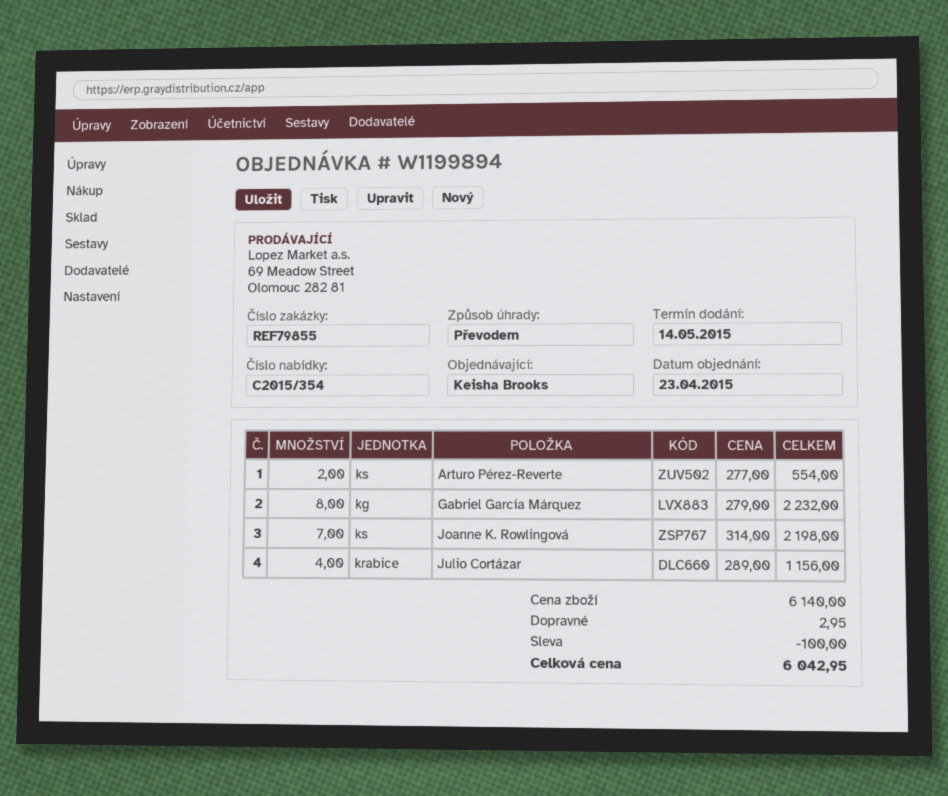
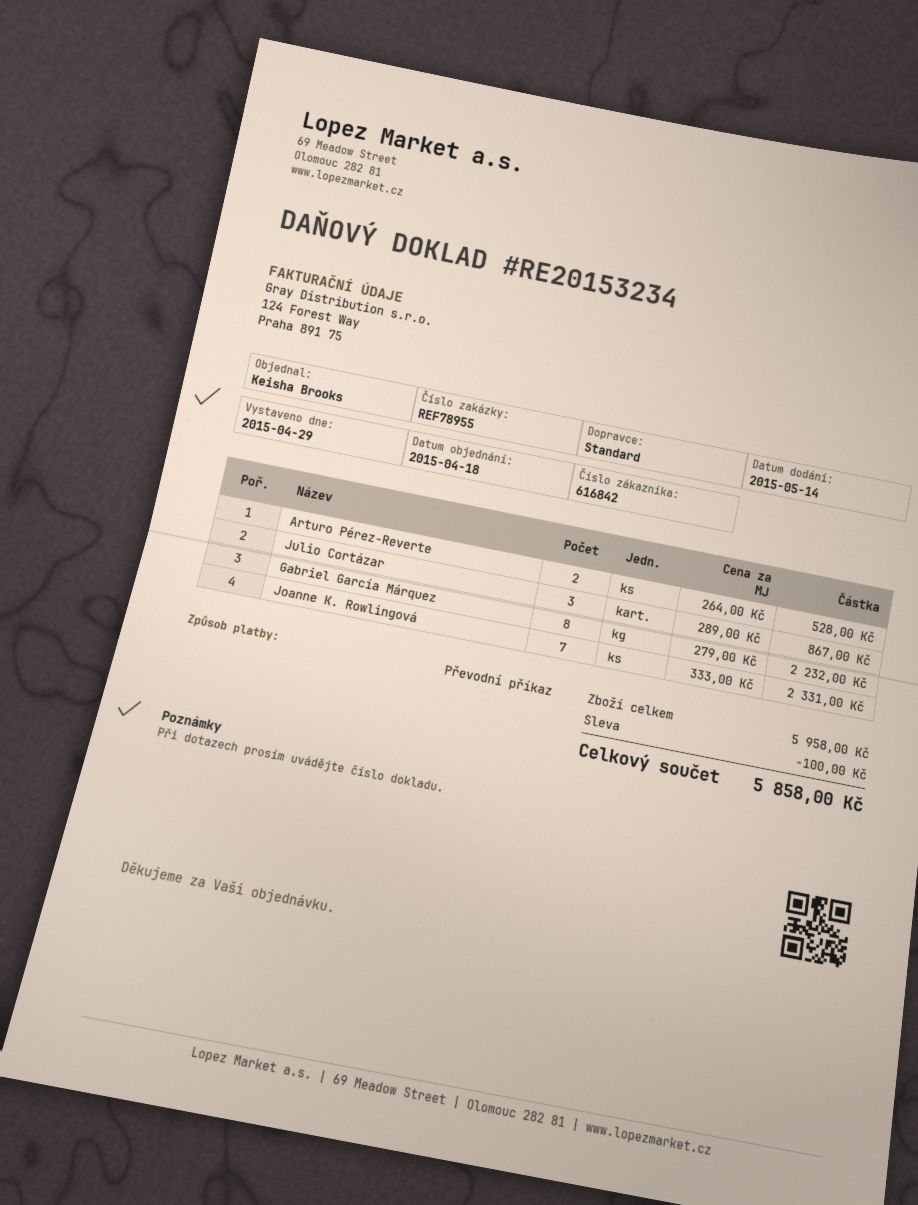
order date: 2015-04-23 -> 2015-04-18
reference: REF79855 -> REF78955
Arturo Pérez-Reverte: 2 x 277.00 = 554.00 -> 2 x 264.00 = 528.00
Joanne K. Rowlingová: 7 x 314.00 = 2198.00 -> 7 x 333.00 = 2331.00
Julio Cortázar: 4 x 289.00 = 1156.00 -> 3 x 289.00 = 867.00
subtotal: 6140.00 -> 5958.00
shipping: 2.95 -> none
total: 6042.95 -> 5858.00

